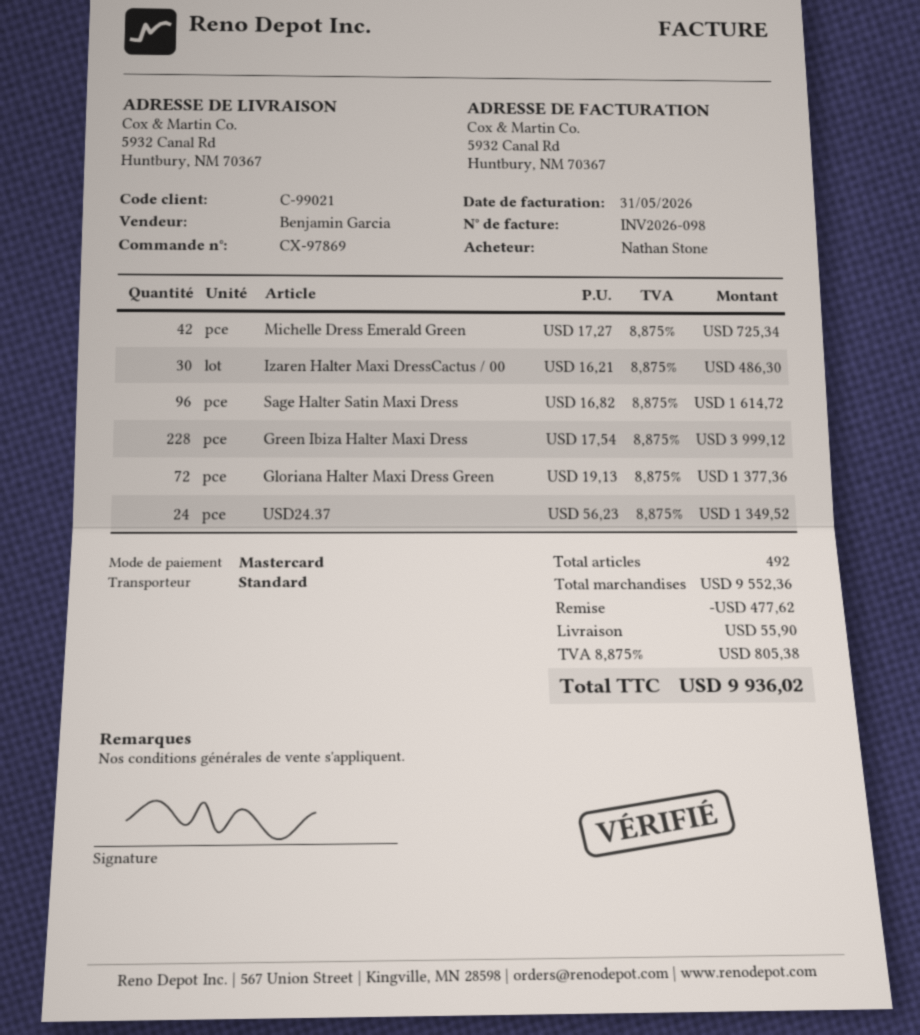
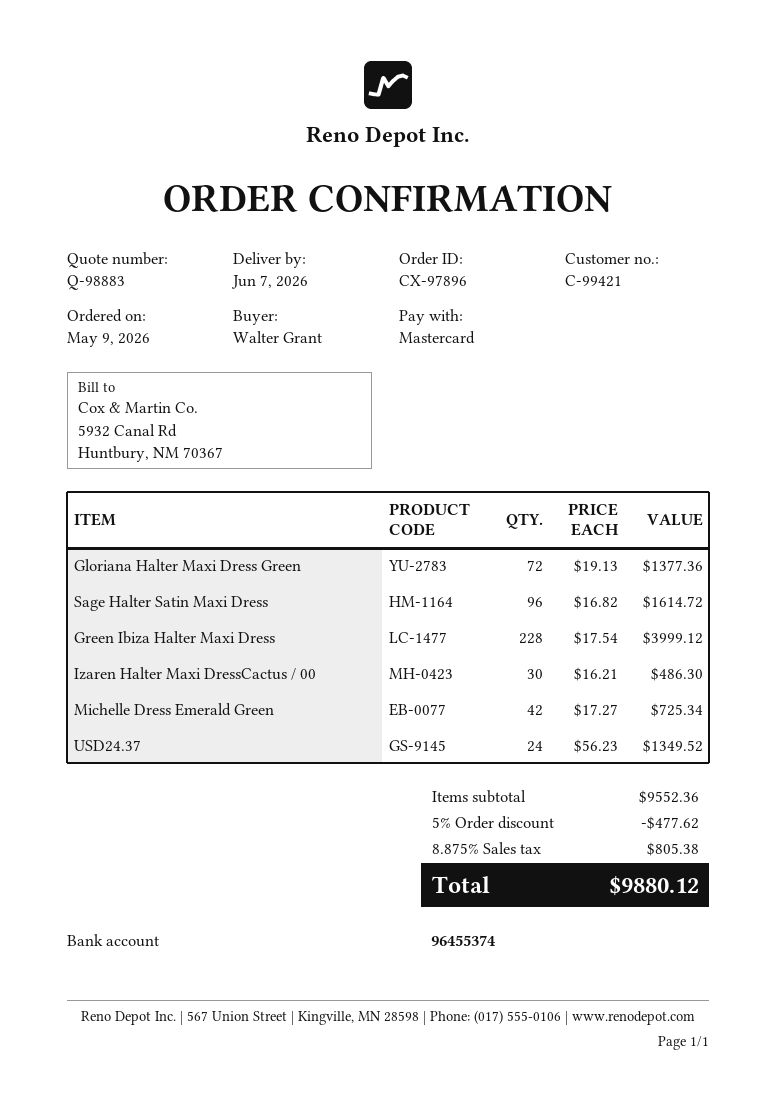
order number: CX-97869 -> CX-97896
customer number: C-99021 -> C-99421
ordered by: Nathan Stone -> Walter Grant
shipping: 55.90 -> none
total: 9936.02 -> 9880.12

